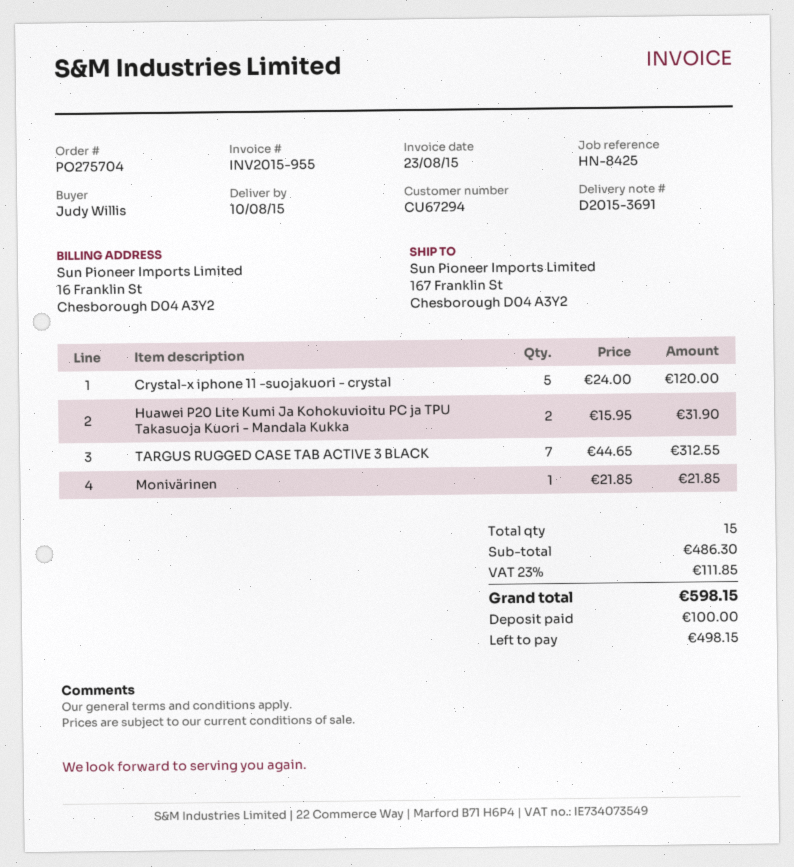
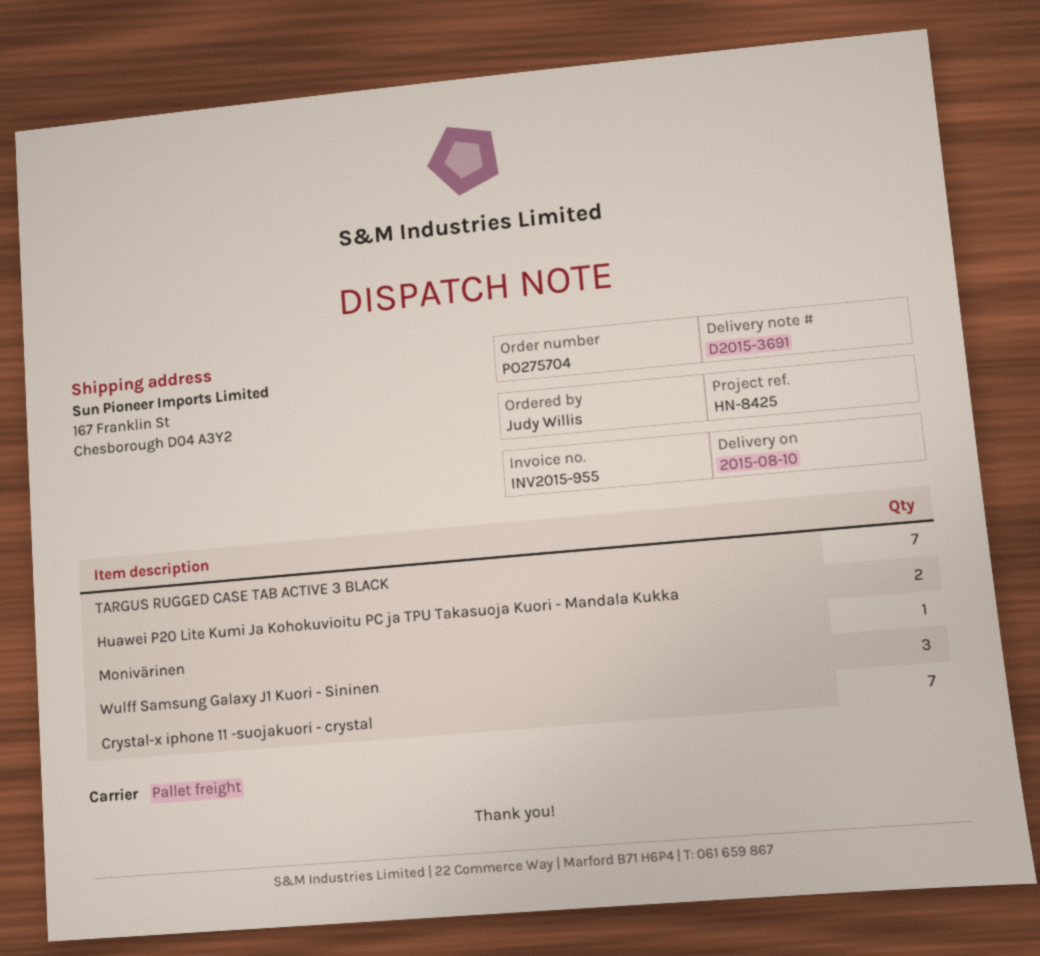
Crystal-x iphone 11 -suojakuori - crystal: 5 -> 7
Wulff Samsung Galaxy J1 Kuori - Sininen: none -> 3

